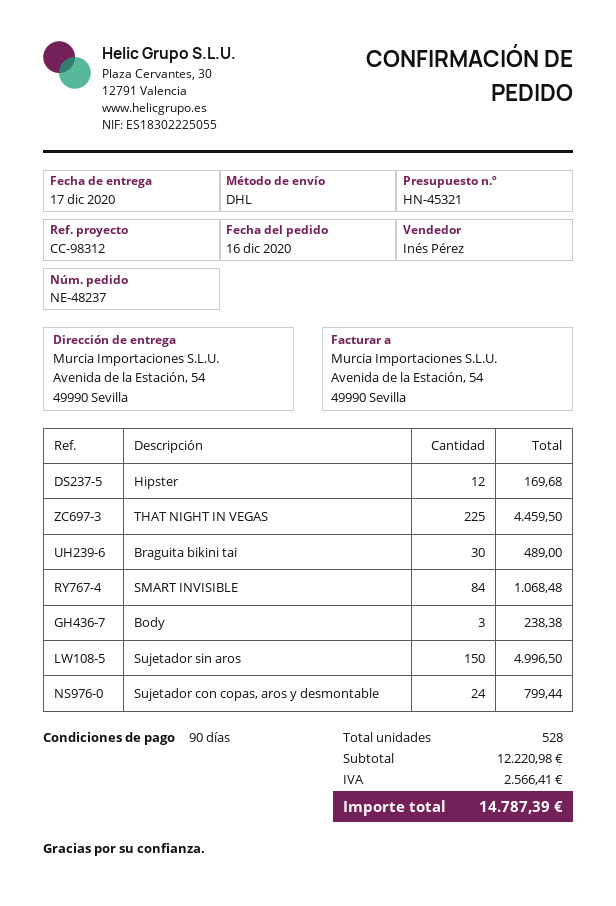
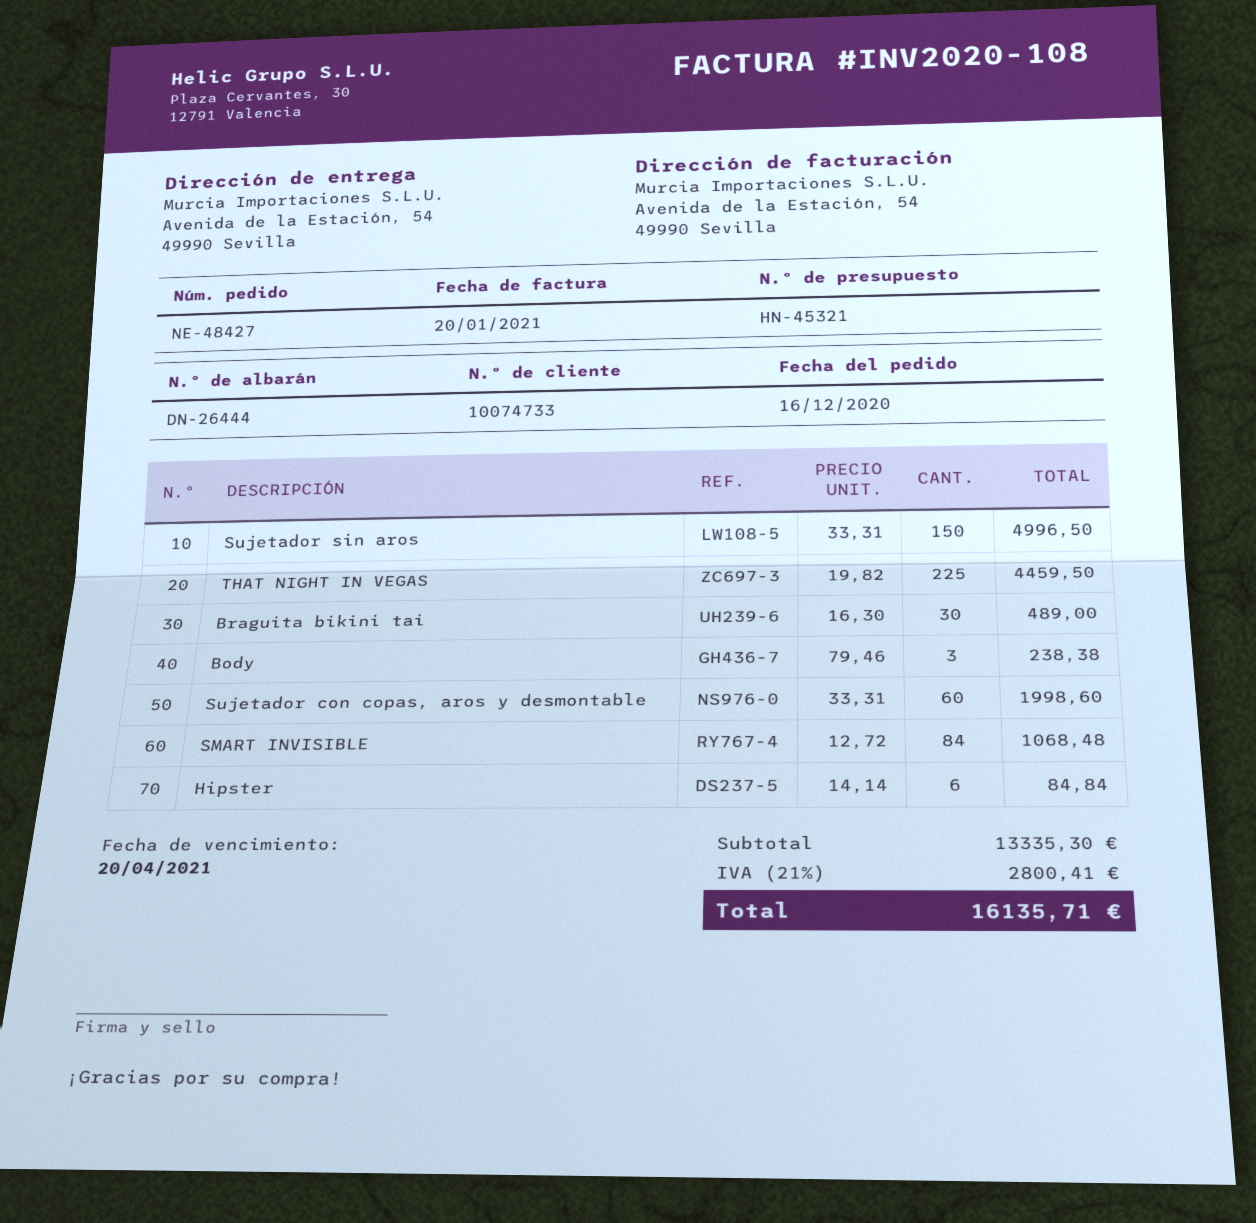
order number: NE-48237 -> NE-48427
Hipster: 12 for 169.68 -> 6 for 84.84
Sujetador con copas, aros y desmontable: 24 for 799.44 -> 60 for 1998.60
subtotal: 12220.98 -> 13335.30
tax: 2566.41 -> 2800.41
total: 14787.39 -> 16135.71

